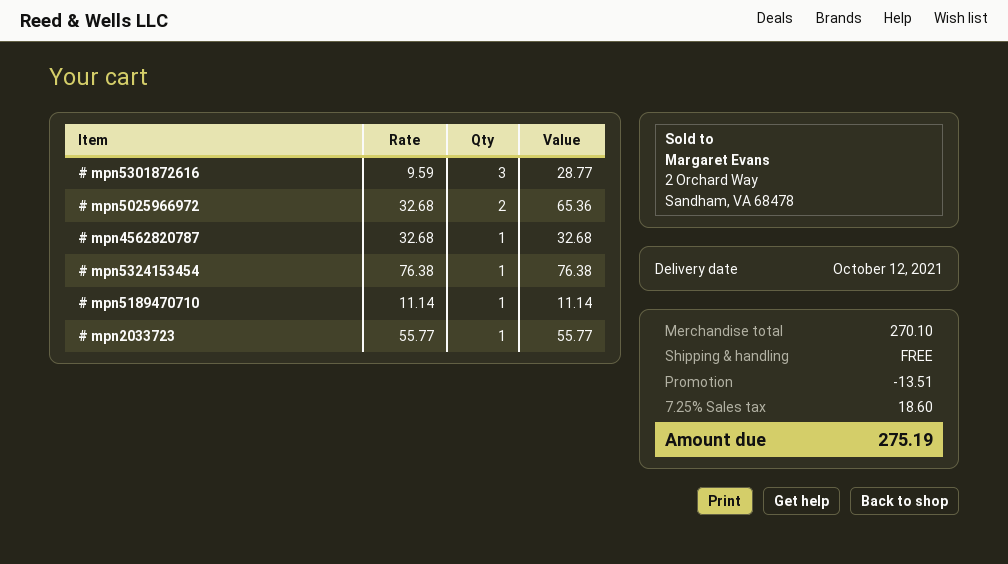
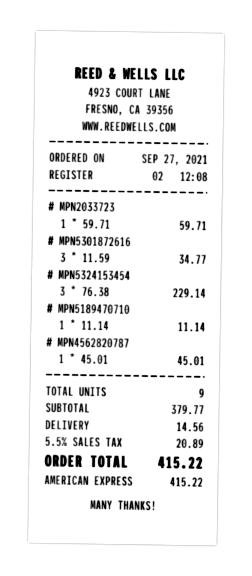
# mpn5301872616: 3 x 9.59 = 28.77 -> 3 x 11.59 = 34.77
# mpn5025966972: 2 x 32.68 = 65.36 -> none
# mpn4562820787: 1 x 32.68 = 32.68 -> 1 x 45.01 = 45.01
# mpn5324153454: 1 x 76.38 = 76.38 -> 3 x 76.38 = 229.14
# mpn2033723: 1 x 55.77 = 55.77 -> 1 x 59.71 = 59.71
subtotal: 270.10 -> 379.77
discount: 13.51 -> none
shipping: 0.00 -> 14.56
tax: 7.25% = 18.60 -> 5.5% = 20.89
total: 275.19 -> 415.22

